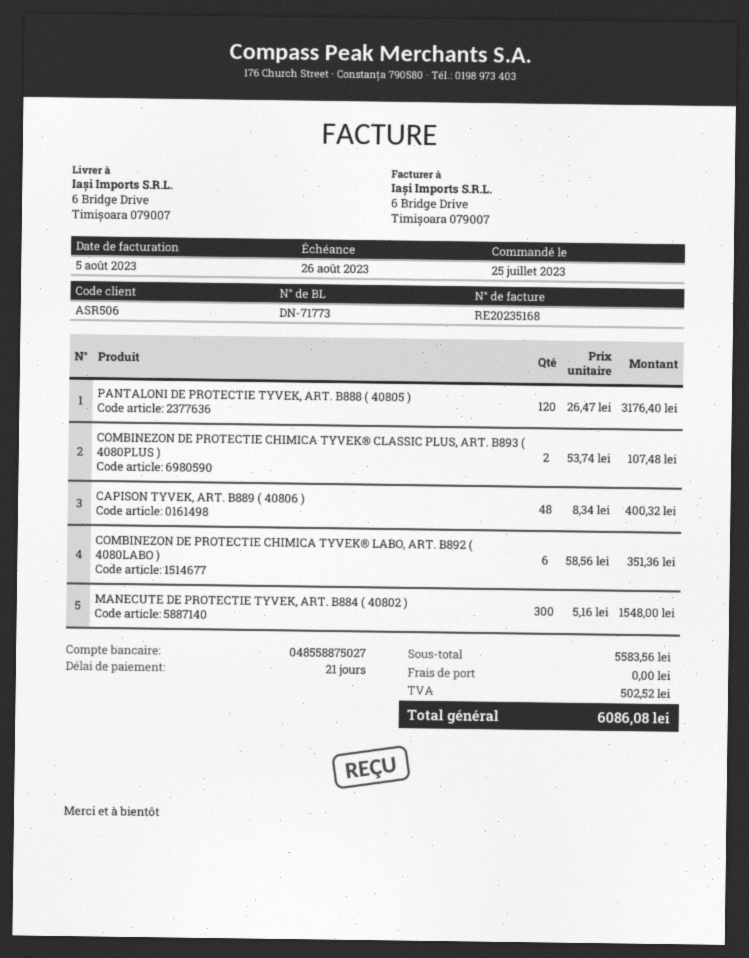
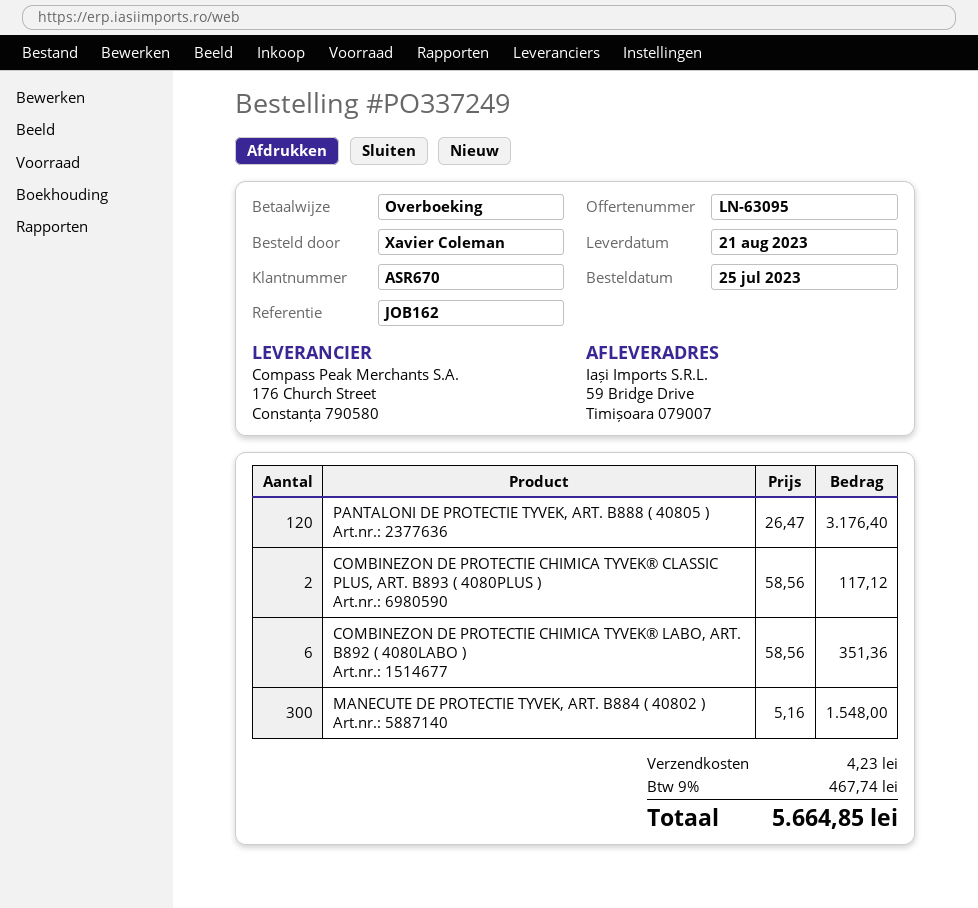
customer number: ASR506 -> ASR670
ship to: 6 Bridge Drive, Timișoara 079007 -> 59 Bridge Drive, Timișoara 079007
COMBINEZON DE PROTECTIE CHIMICA TYVEK® CLASSIC PLUS, ART. B893 ( 4080PLUS ): 2 x 53.74 = 107.48 -> 2 x 58.56 = 117.12
CAPISON TYVEK, ART. B889 ( 40806 ): 48 x 8.34 = 400.32 -> none
shipping: 0.00 -> 4.23
tax: 502.52 -> 467.74
total: 6086.08 -> 5664.85

